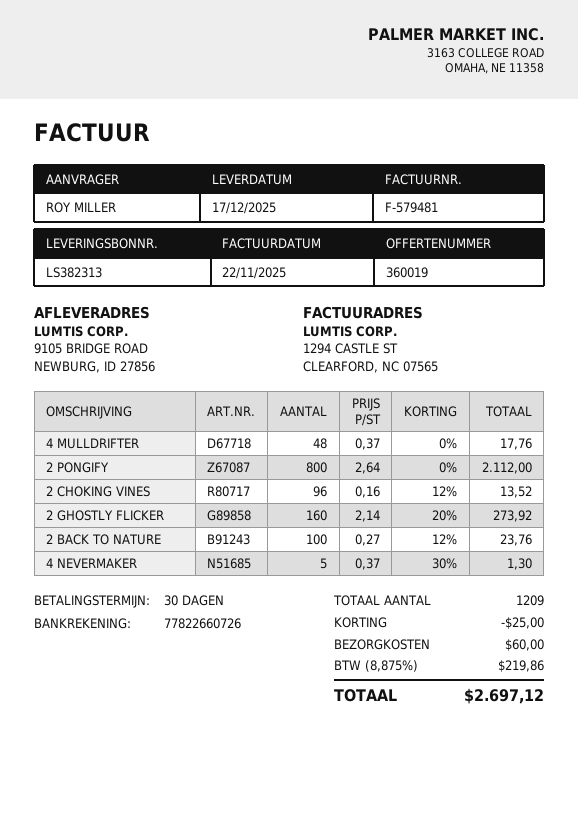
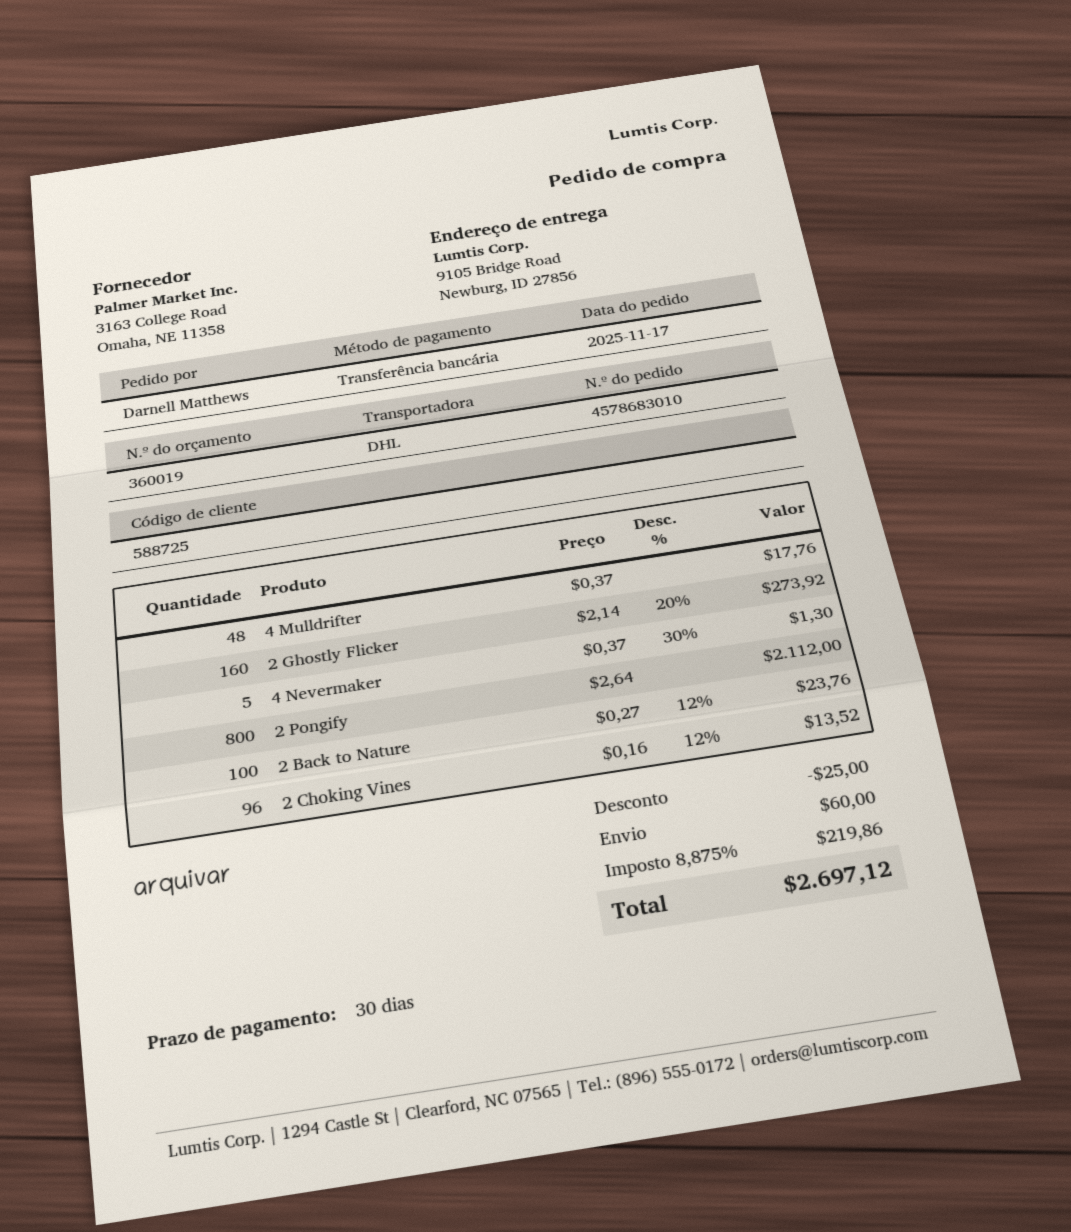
ordered by: ROY MILLER -> Darnell Matthews

